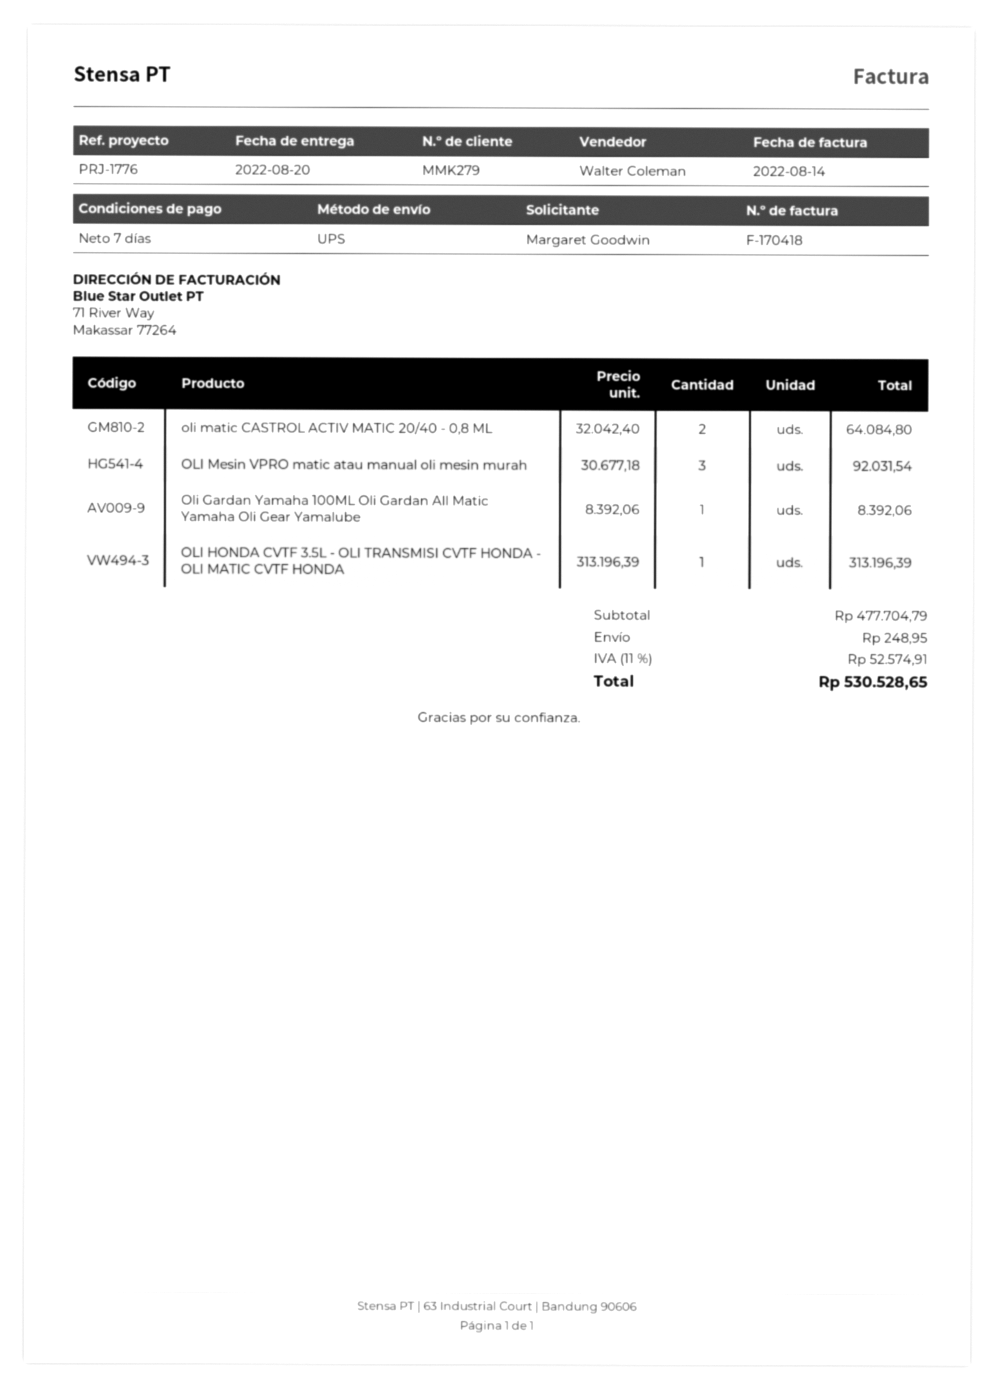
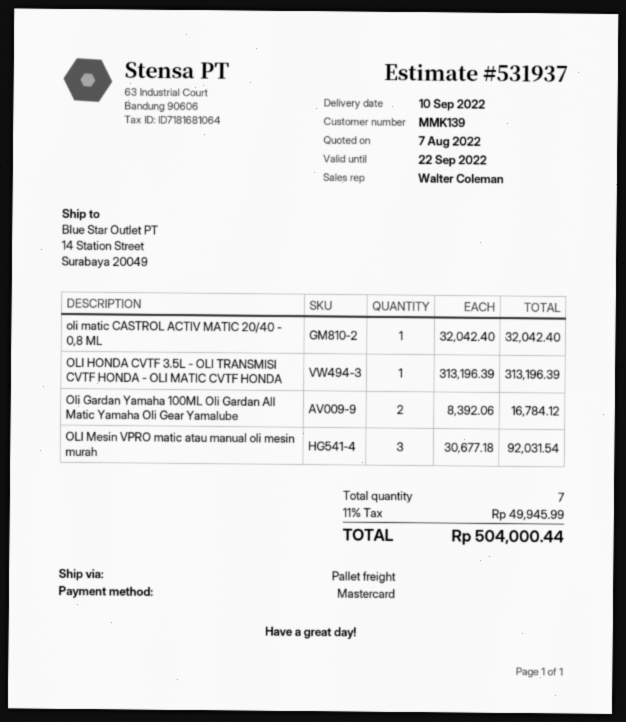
delivery date: 2022-08-20 -> 2022-09-10
customer number: MMK279 -> MMK139
shipping method: UPS -> pallet freight
oli matic CASTROL ACTIV MATIC 20/40 - 0,8 ML: 2 x 32042.40 = 64084.80 -> 1 x 32042.40 = 32042.40
Oli Gardan Yamaha 100ML Oli Gardan All Matic Yamaha Oli Gear Yamalube: 1 x 8392.06 = 8392.06 -> 2 x 8392.06 = 16784.12
shipping: 248.95 -> none
tax: 11% = 52574.91 -> 11% = 49945.99
total: 530528.65 -> 504000.44

